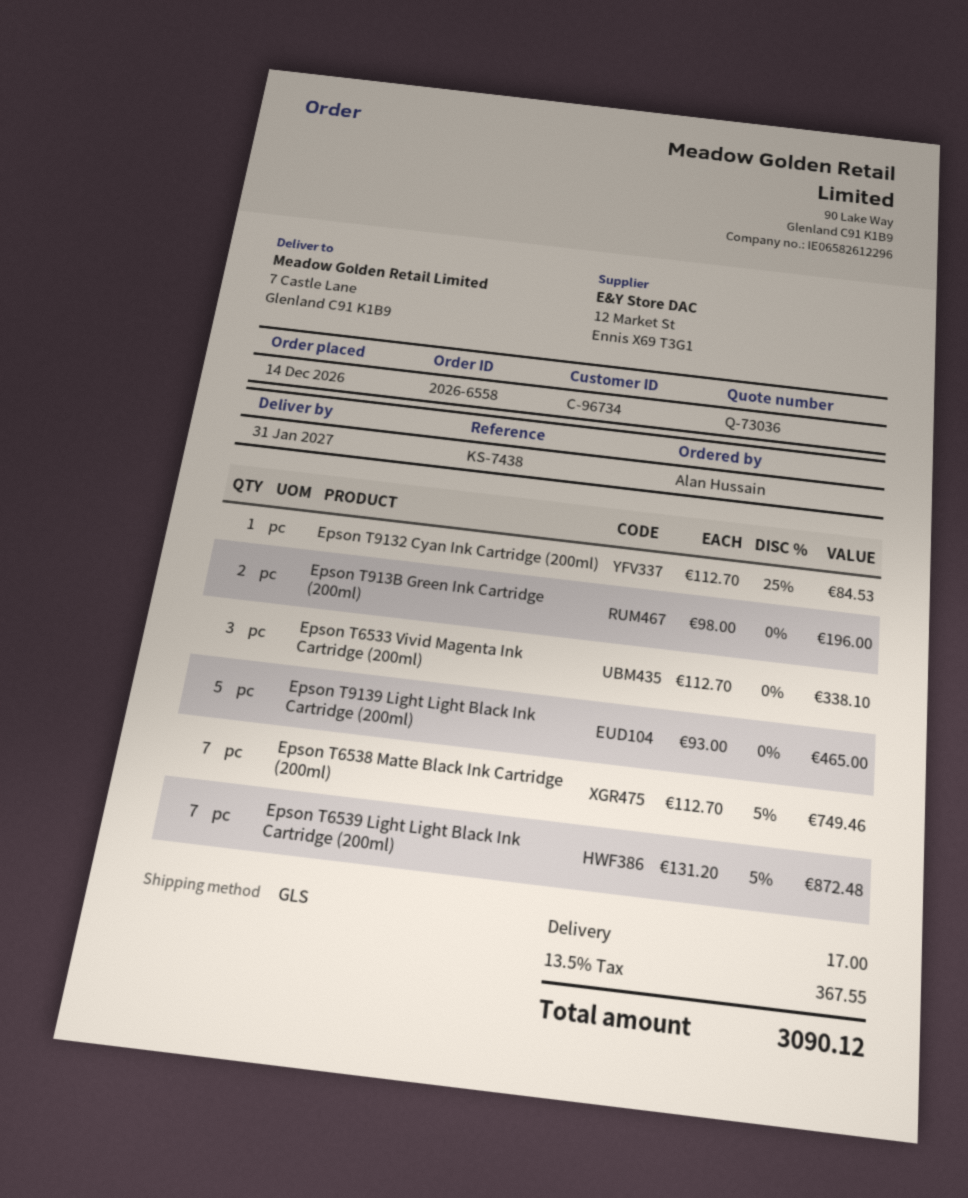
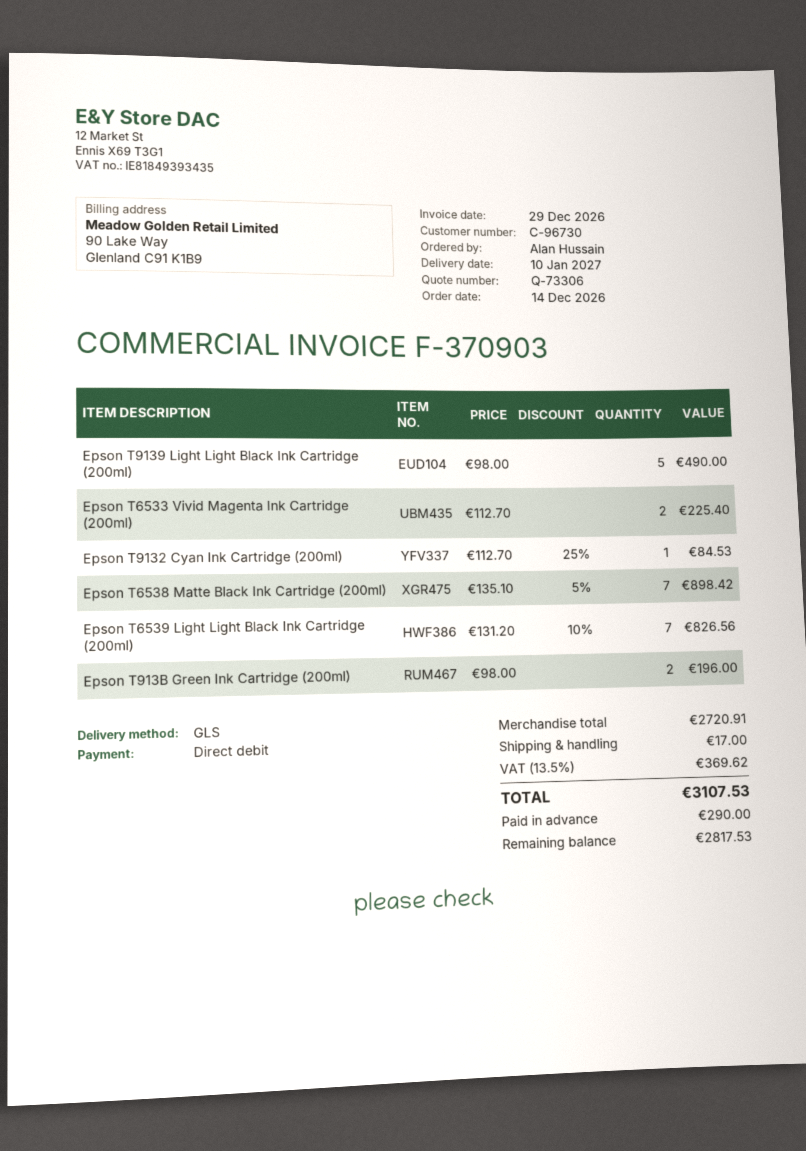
quote number: Q-73036 -> Q-73306
delivery date: 2027-01-31 -> 2027-01-10
customer number: C-96734 -> C-96730
Epson T6533 Vivid Magenta Ink Cartridge (200ml): 3 x 112.70 = 338.10 -> 2 x 112.70 = 225.40
Epson T9139 Light Light Black Ink Cartridge (200ml): 5 x 93.00 = 465.00 -> 5 x 98.00 = 490.00
Epson T6538 Matte Black Ink Cartridge (200ml): 7 x 112.70 - 5% = 749.46 -> 7 x 135.10 - 5% = 898.42
Epson T6539 Light Light Black Ink Cartridge (200ml): 7 x 131.20 - 5% = 872.48 -> 7 x 131.20 - 10% = 826.56
tax: 13.5% = 367.55 -> 13.5% = 369.62
total: 3090.12 -> 3107.53

